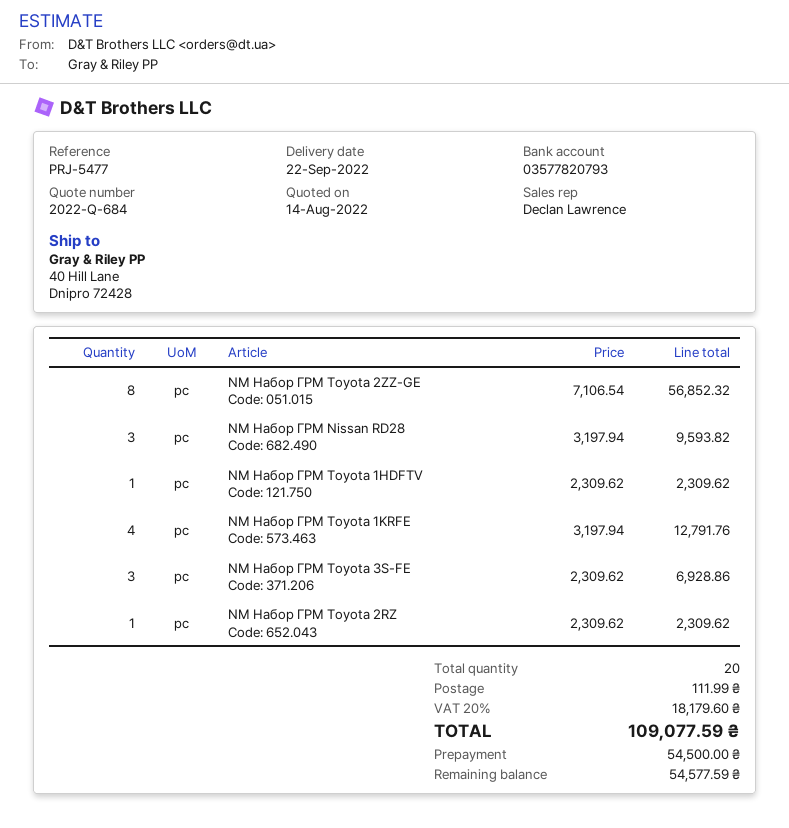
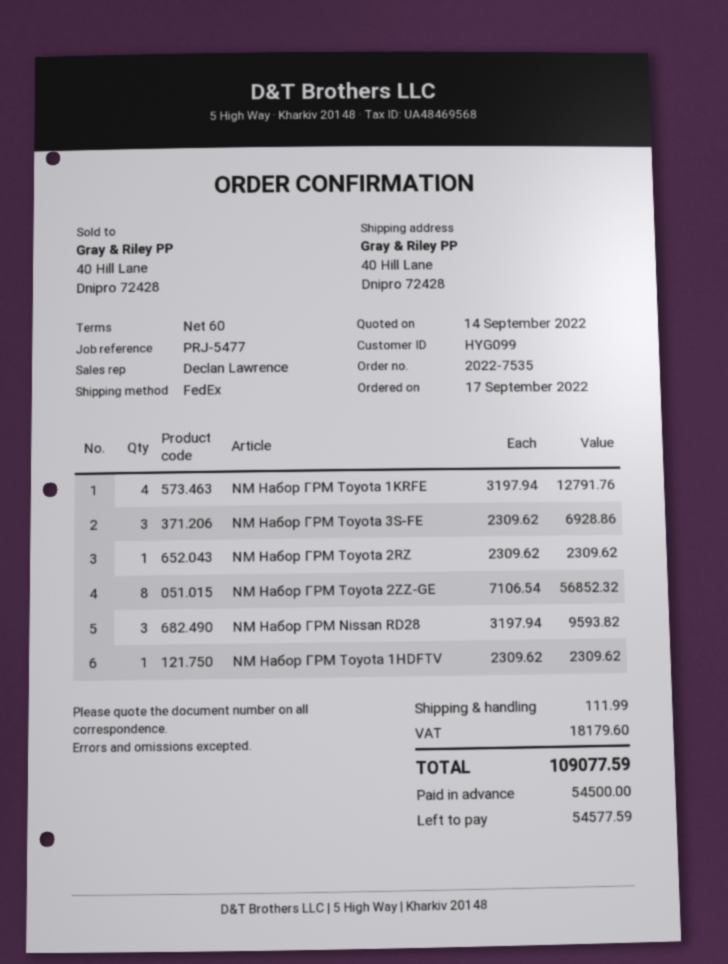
quote date: 2022-08-14 -> 2022-09-14

